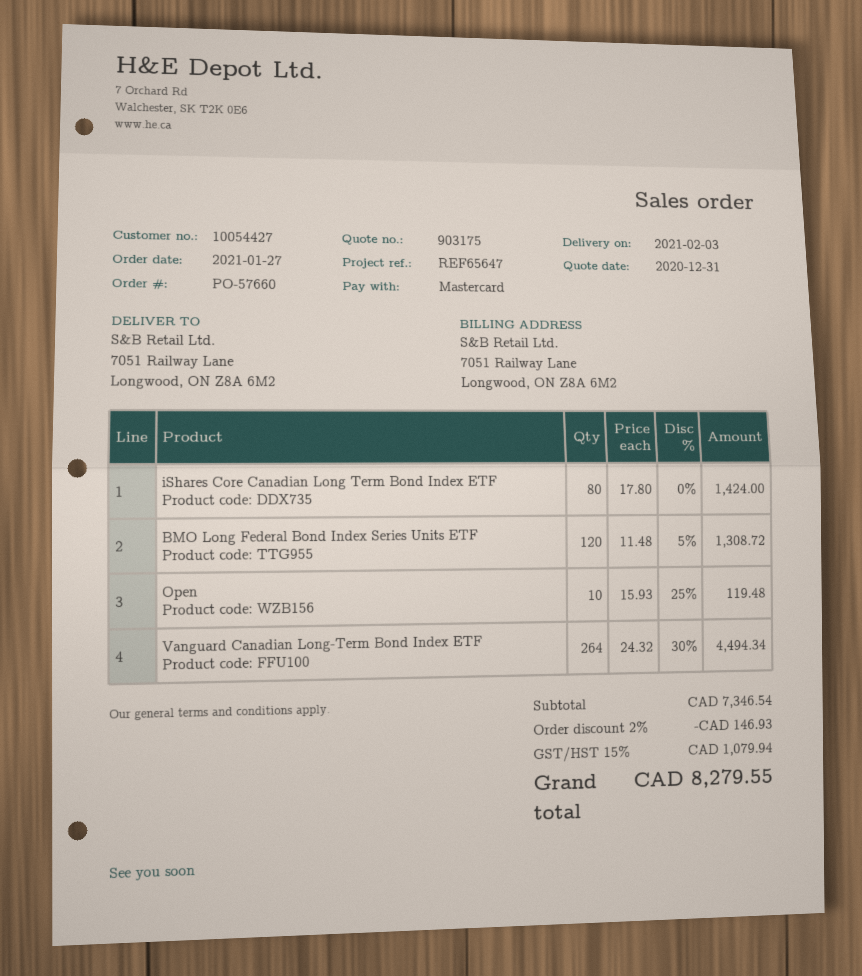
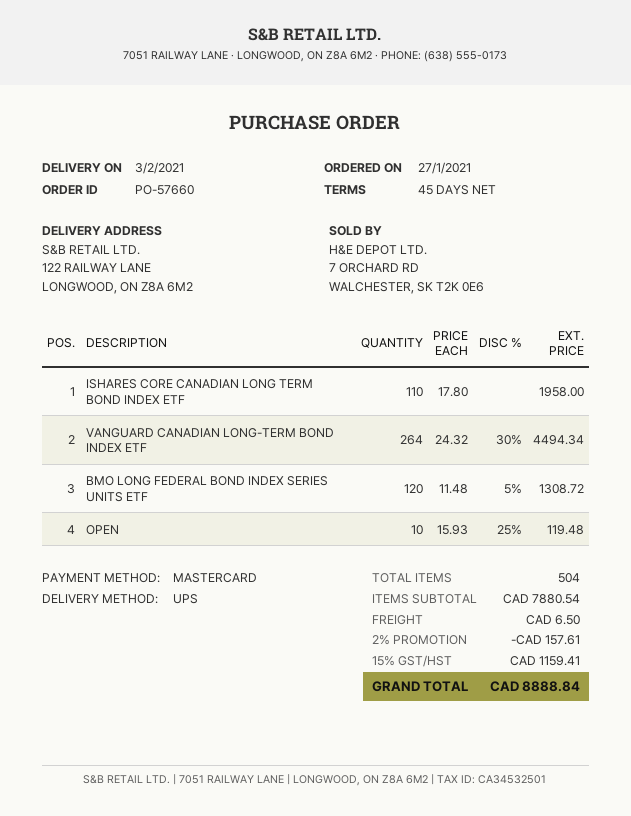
ship to: 7051 Railway Lane, Longwood, ON Z8A 6M2 -> 122 RAILWAY LANE, LONGWOOD, ON Z8A 6M2
iShares Core Canadian Long Term Bond Index ETF: 80 x 17.80 = 1424.00 -> 110 x 17.80 = 1958.00
subtotal: 7346.54 -> 7880.54
discount: 2% = 146.93 -> 2% = 157.61
shipping: none -> 6.50
tax: 15% = 1079.94 -> 15% = 1159.41
total: 8279.55 -> 8888.84

